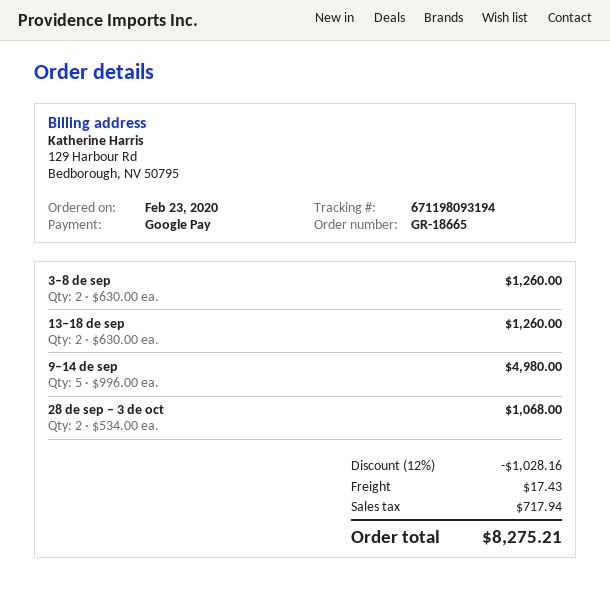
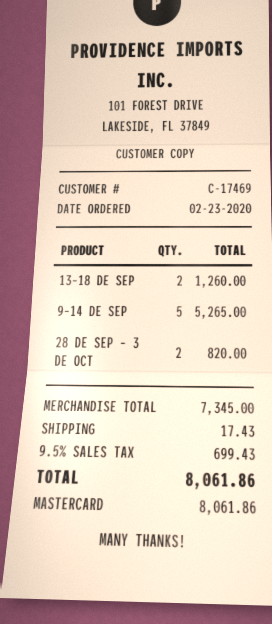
payment method: Google Pay -> Mastercard
3–8 de sep: 2 for 1260.00 -> none
9–14 de sep: 5 for 4980.00 -> 5 for 5265.00
28 de sep – 3 de oct: 2 for 1068.00 -> 2 for 820.00
discount: 12% = 1028.16 -> none
tax: 717.94 -> 699.43
total: 8275.21 -> 8061.86

